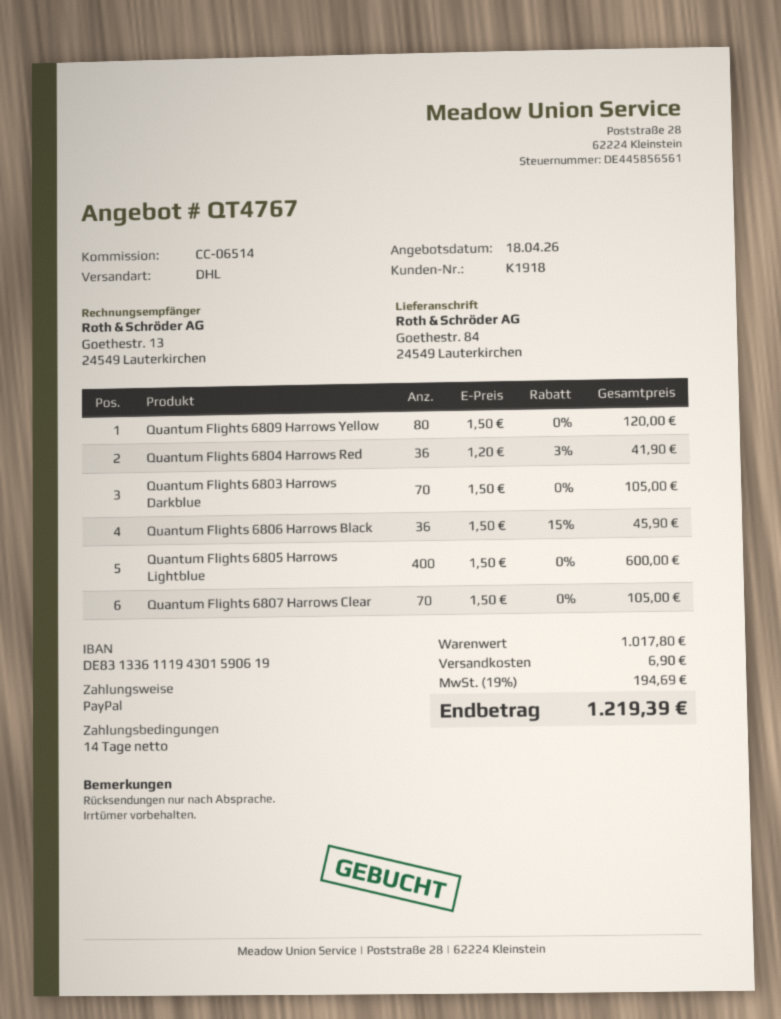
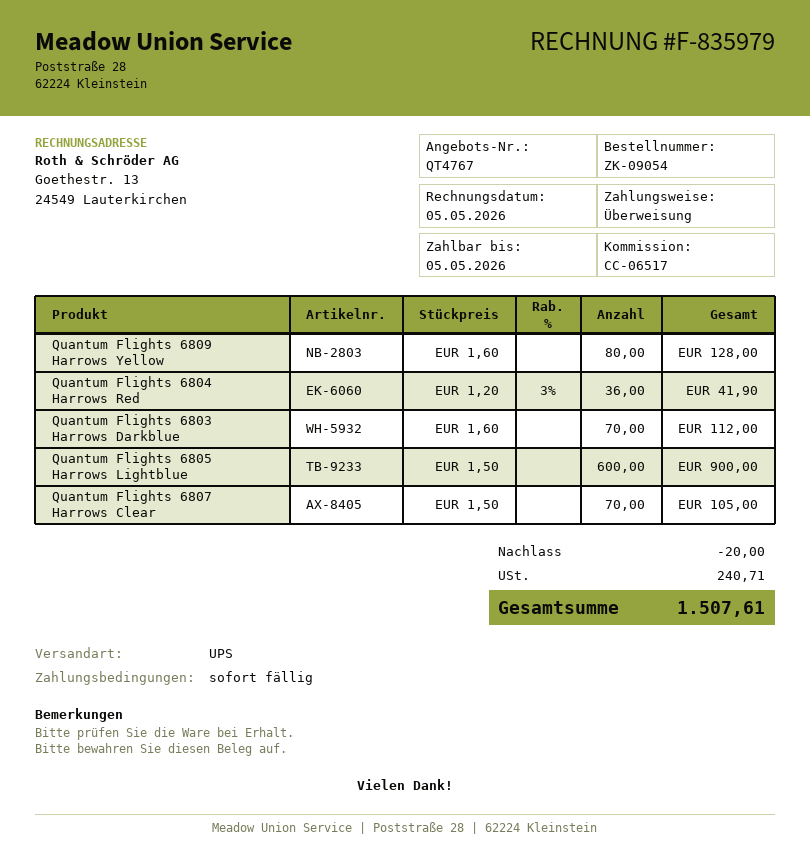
payment terms: 14 days -> on receipt
reference: CC-06514 -> CC-06517
payment method: PayPal -> bank transfer
shipping method: DHL -> UPS
Quantum Flights 6809 Harrows Yellow: 80 x 1.50 = 120.00 -> 80 x 1.60 = 128.00
Quantum Flights 6803 Harrows Darkblue: 70 x 1.50 = 105.00 -> 70 x 1.60 = 112.00
Quantum Flights 6806 Harrows Black: 36 x 1.50 - 15% = 45.90 -> none
Quantum Flights 6805 Harrows Lightblue: 400 x 1.50 = 600.00 -> 600 x 1.50 = 900.00
discount: none -> 20.00
shipping: 6.90 -> none
tax: 194.69 -> 240.71
total: 1219.39 -> 1507.61

